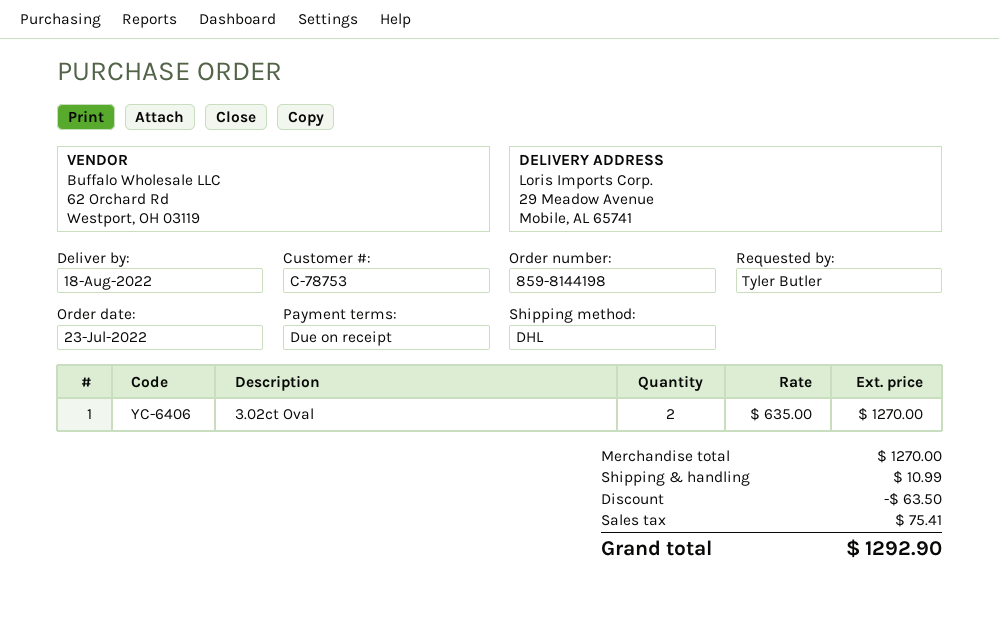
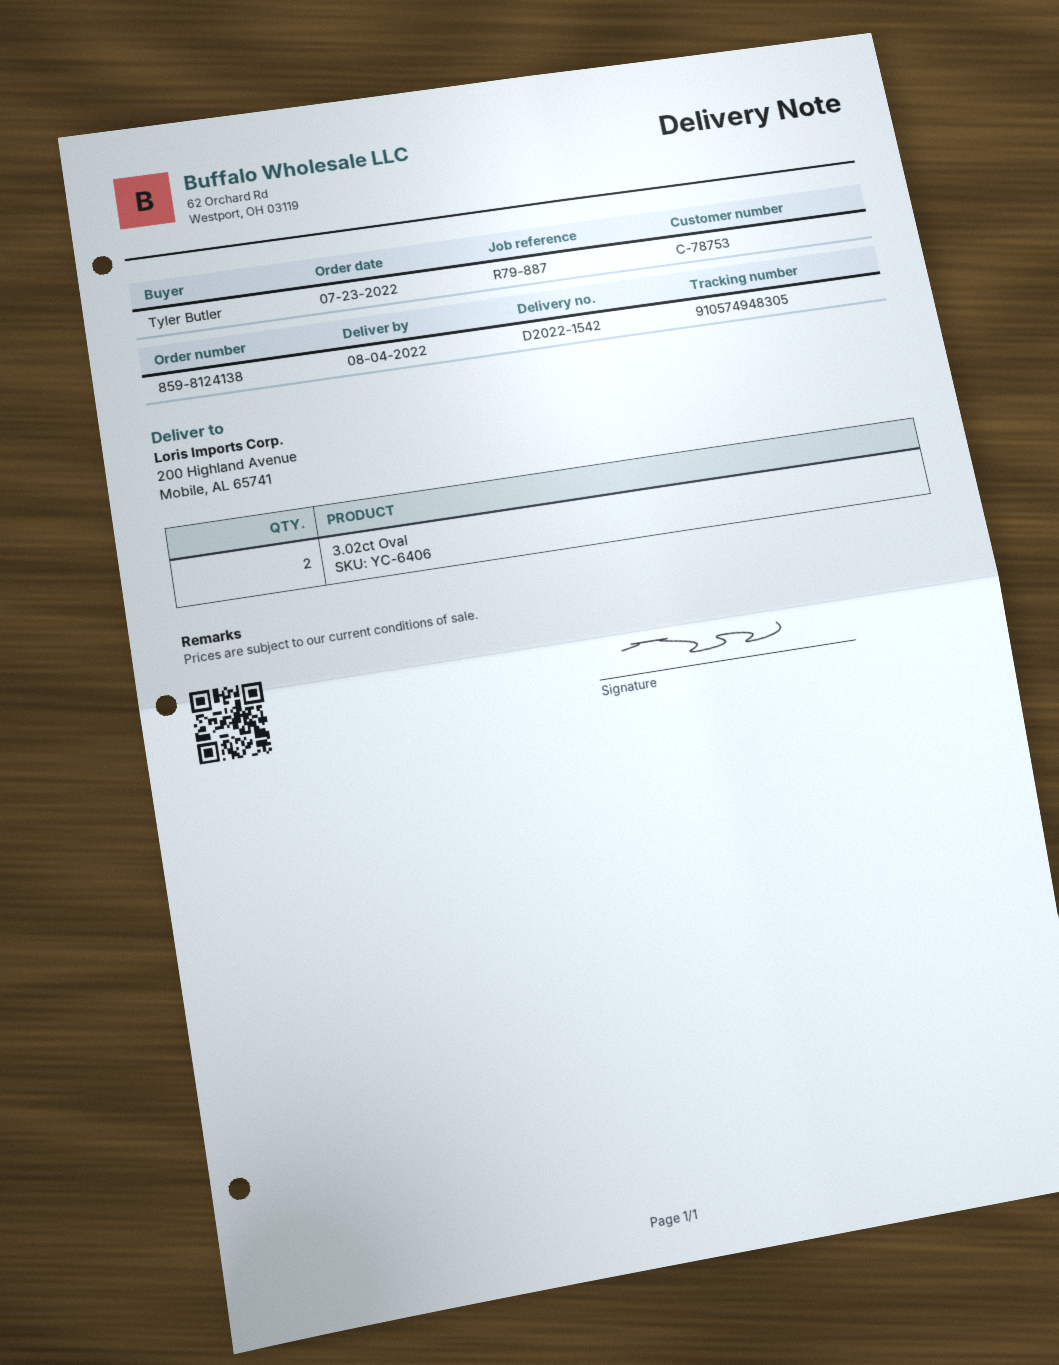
order number: 859-8144198 -> 859-8124138
delivery date: 2022-08-18 -> 2022-08-04
ship to: 29 Meadow Avenue, Mobile, AL 65741 -> 200 Highland Avenue, Mobile, AL 65741

